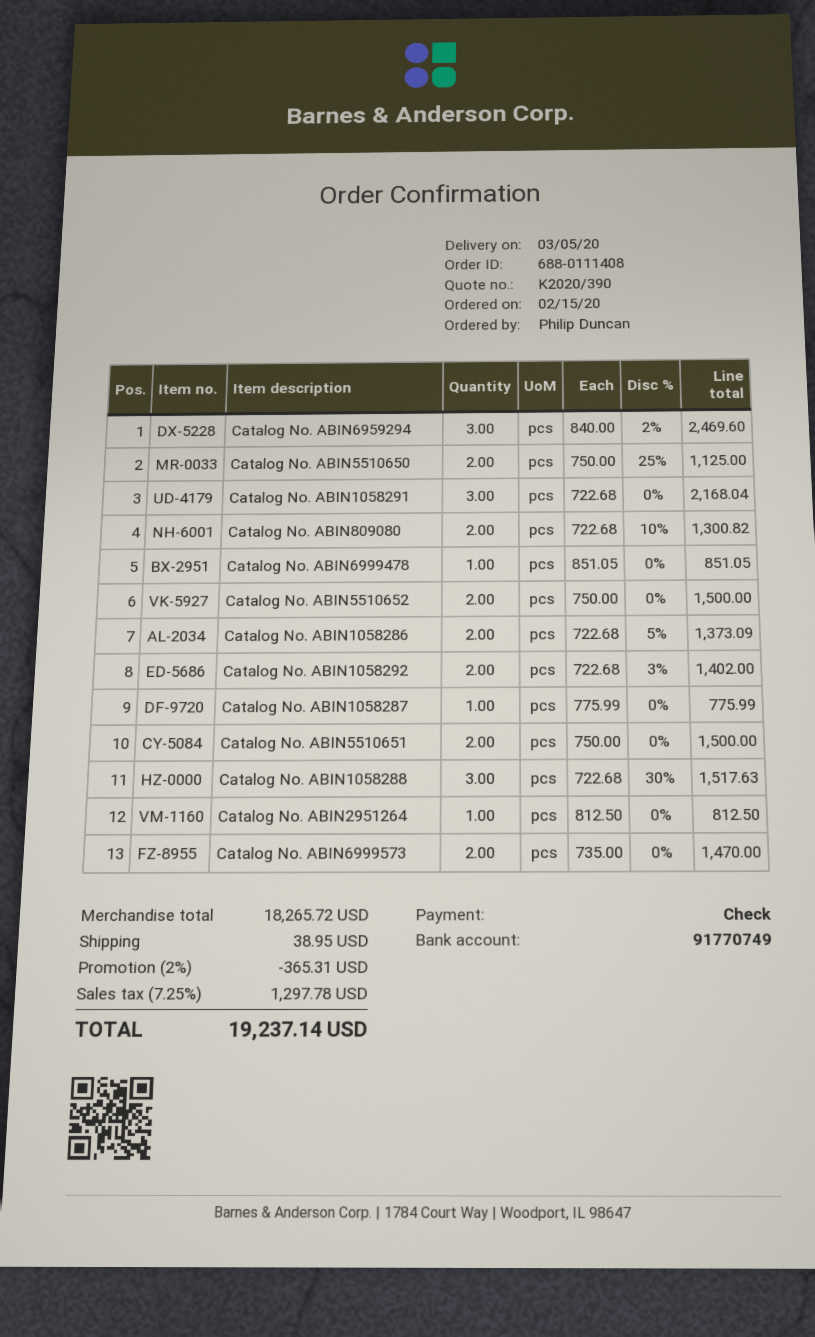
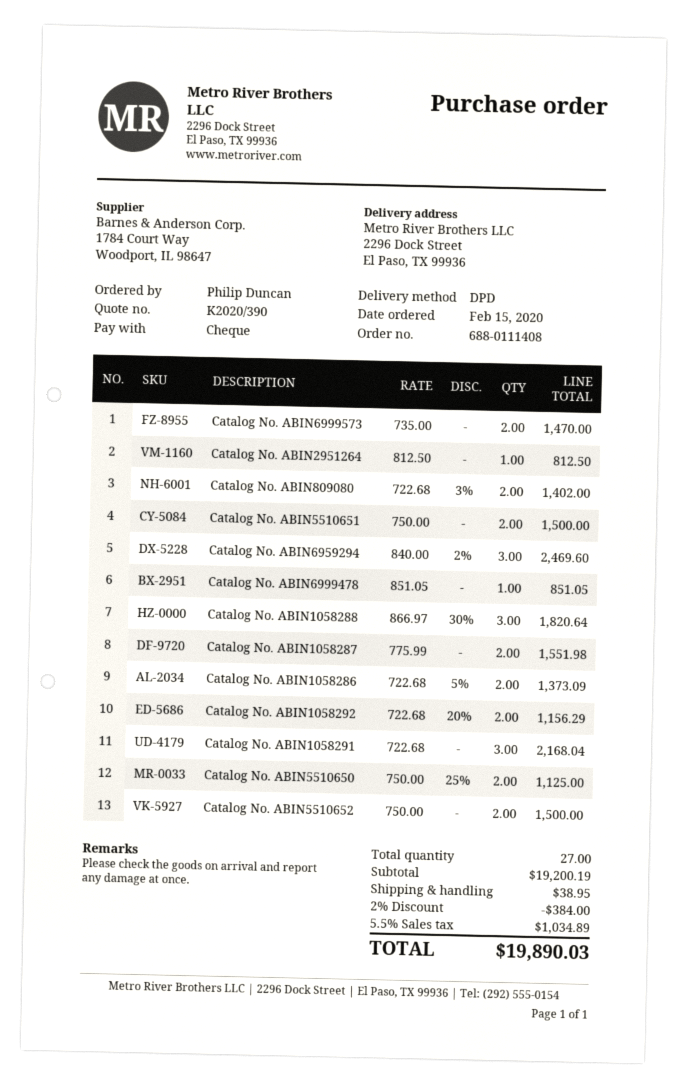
Catalog No. ABIN809080: 2 x 722.68 - 10% = 1300.82 -> 2 x 722.68 - 3% = 1402.00
Catalog No. ABIN1058292: 2 x 722.68 - 3% = 1402.00 -> 2 x 722.68 - 20% = 1156.29
Catalog No. ABIN1058287: 1 x 775.99 = 775.99 -> 2 x 775.99 = 1551.98
Catalog No. ABIN1058288: 3 x 722.68 - 30% = 1517.63 -> 3 x 866.97 - 30% = 1820.64
subtotal: 18265.72 -> 19200.19
discount: 2% = 365.31 -> 2% = 384.00
tax: 7.25% = 1297.78 -> 5.5% = 1034.89
total: 19237.14 -> 19890.03

